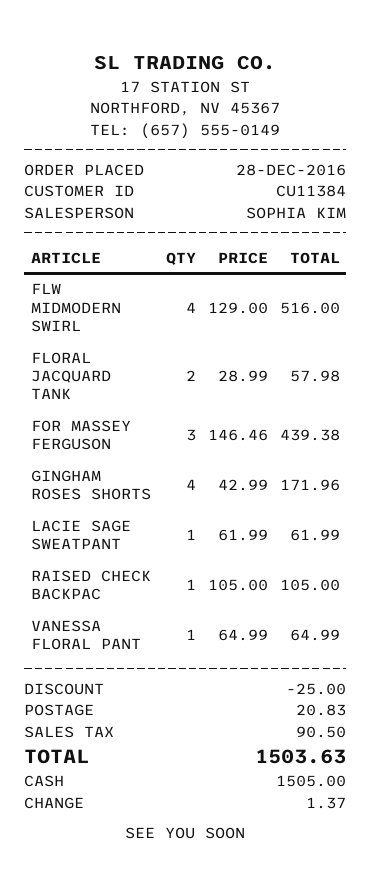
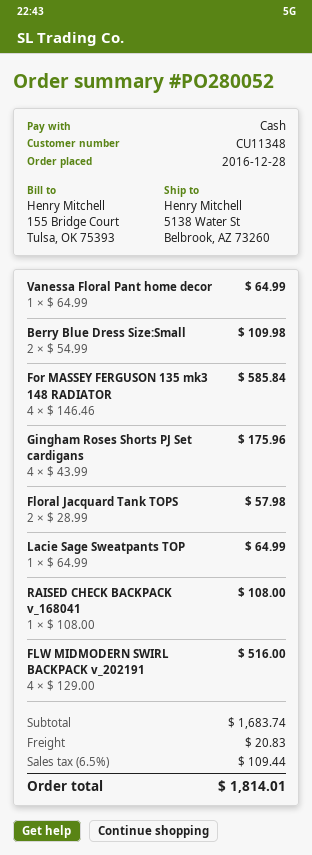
customer number: CU11384 -> CU11348
FOR MASSEY FERGUSON: 3 x 146.46 = 439.38 -> 4 x 146.46 = 585.84
GINGHAM ROSES SHORTS: 4 x 42.99 = 171.96 -> 4 x 43.99 = 175.96
LACIE SAGE SWEATPANT: 1 x 61.99 = 61.99 -> 1 x 64.99 = 64.99
RAISED CHECK BACKPAC: 1 x 105.00 = 105.00 -> 1 x 108.00 = 108.00
Berry Blue Dress Size:Small: none -> 2 x 54.99 = 109.98
discount: 25.00 -> none
tax: 90.50 -> 109.44
total: 1503.63 -> 1814.01

